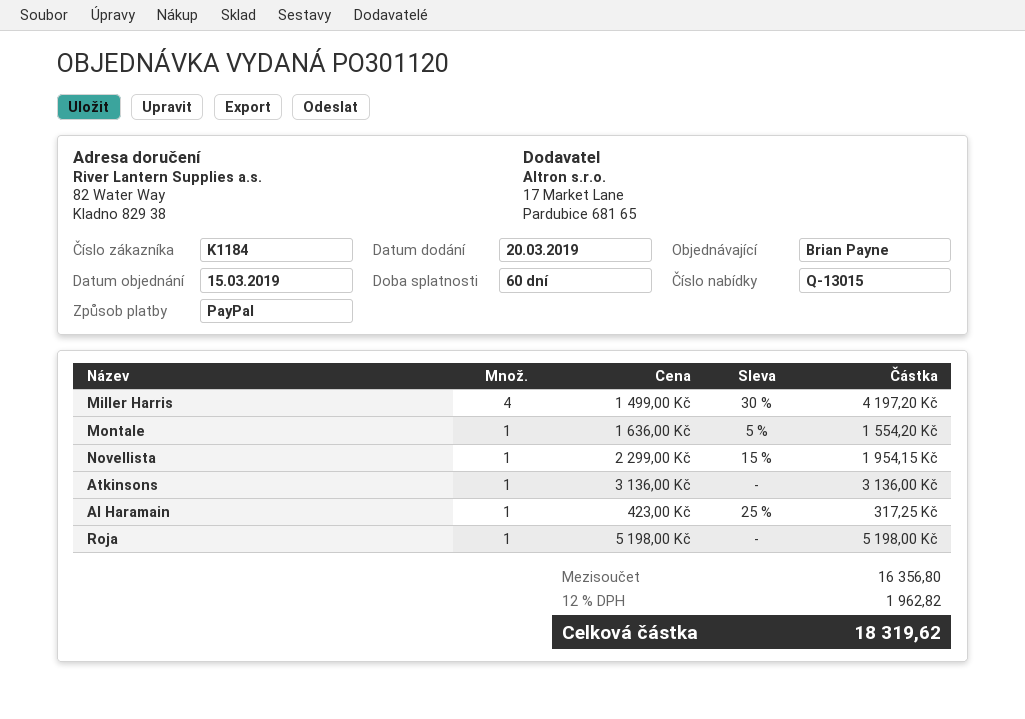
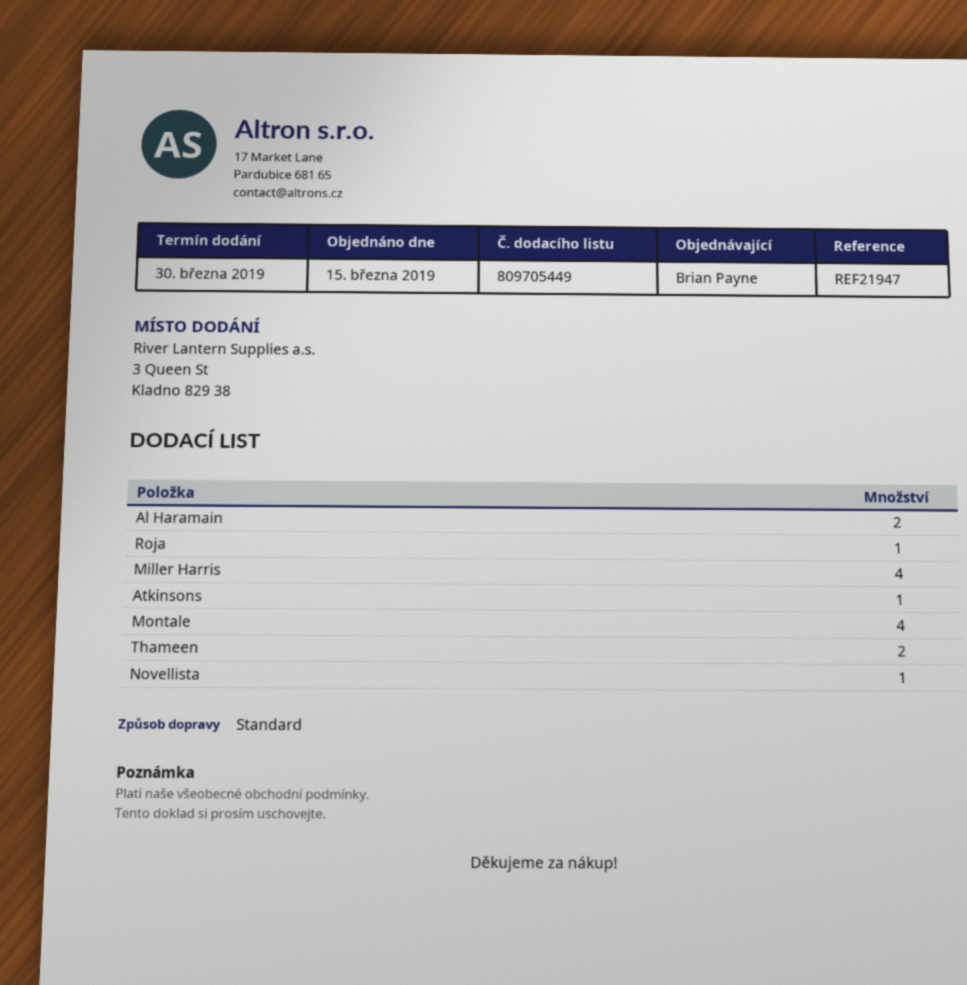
delivery date: 2019-03-20 -> 2019-03-30
ship to: 82 Water Way, Kladno 829 38 -> 3 Queen St, Kladno 829 38
Montale: 1 -> 4
Al Haramain: 1 -> 2
Thameen: none -> 2

